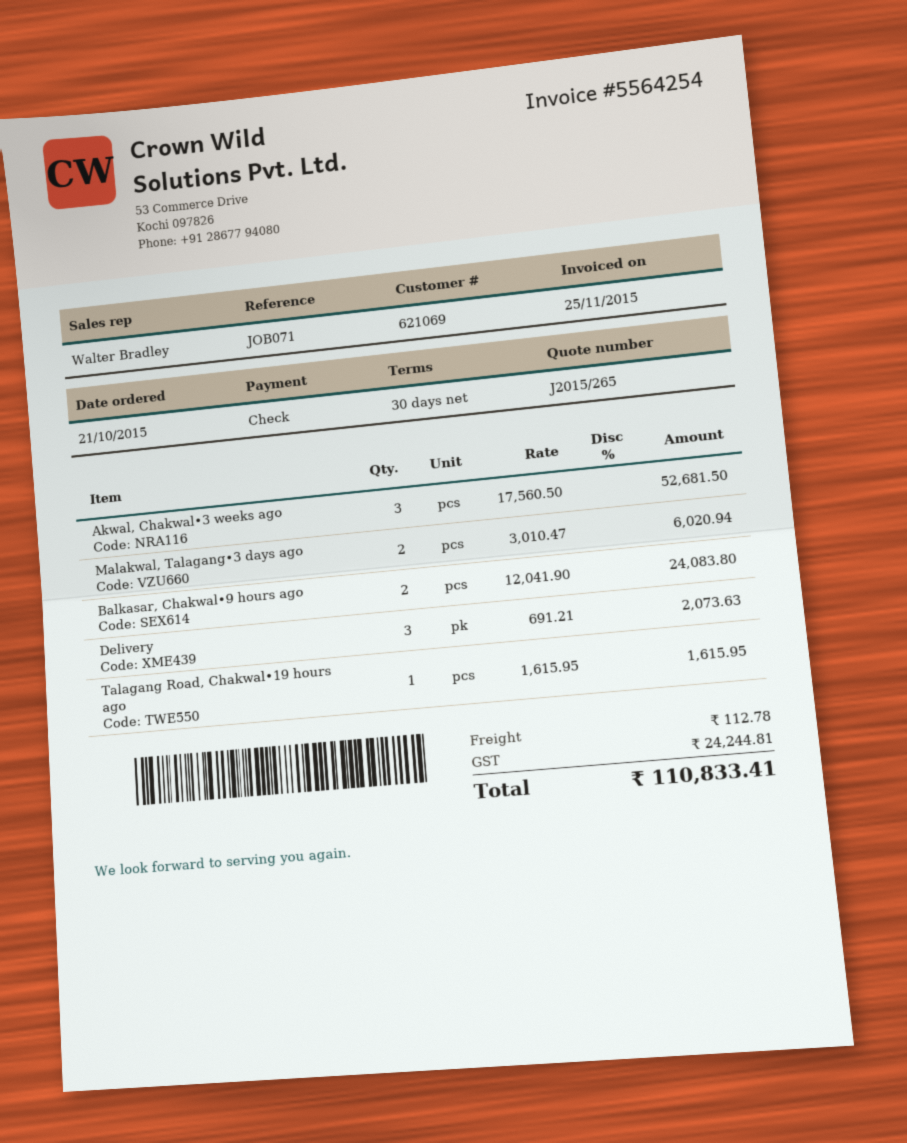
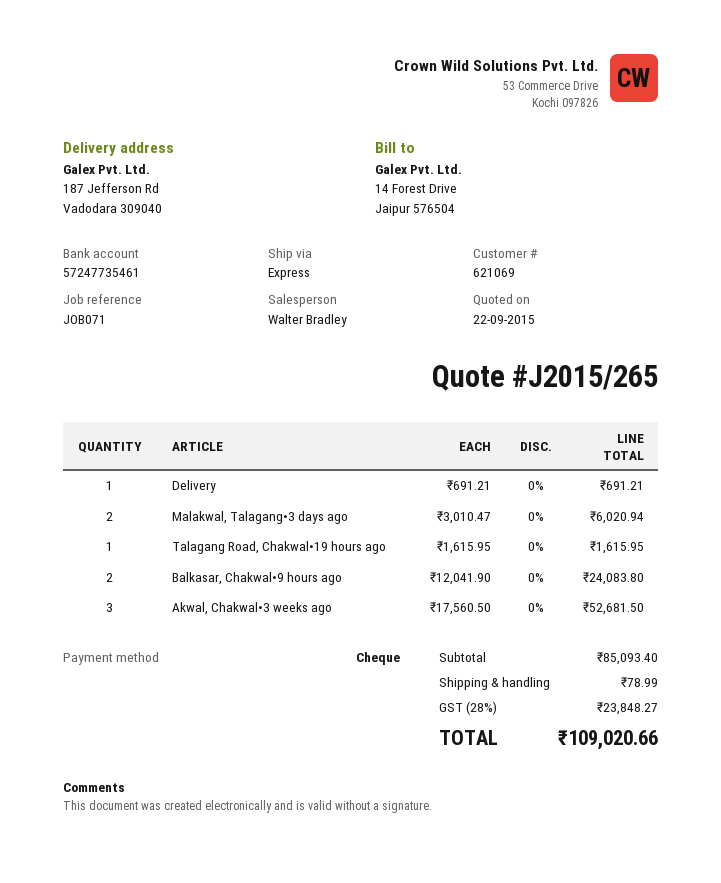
Delivery: 3 x 691.21 = 2073.63 -> 1 x 691.21 = 691.21
shipping: 112.78 -> 78.99
tax: 24244.81 -> 23848.27
total: 110833.41 -> 109020.66

